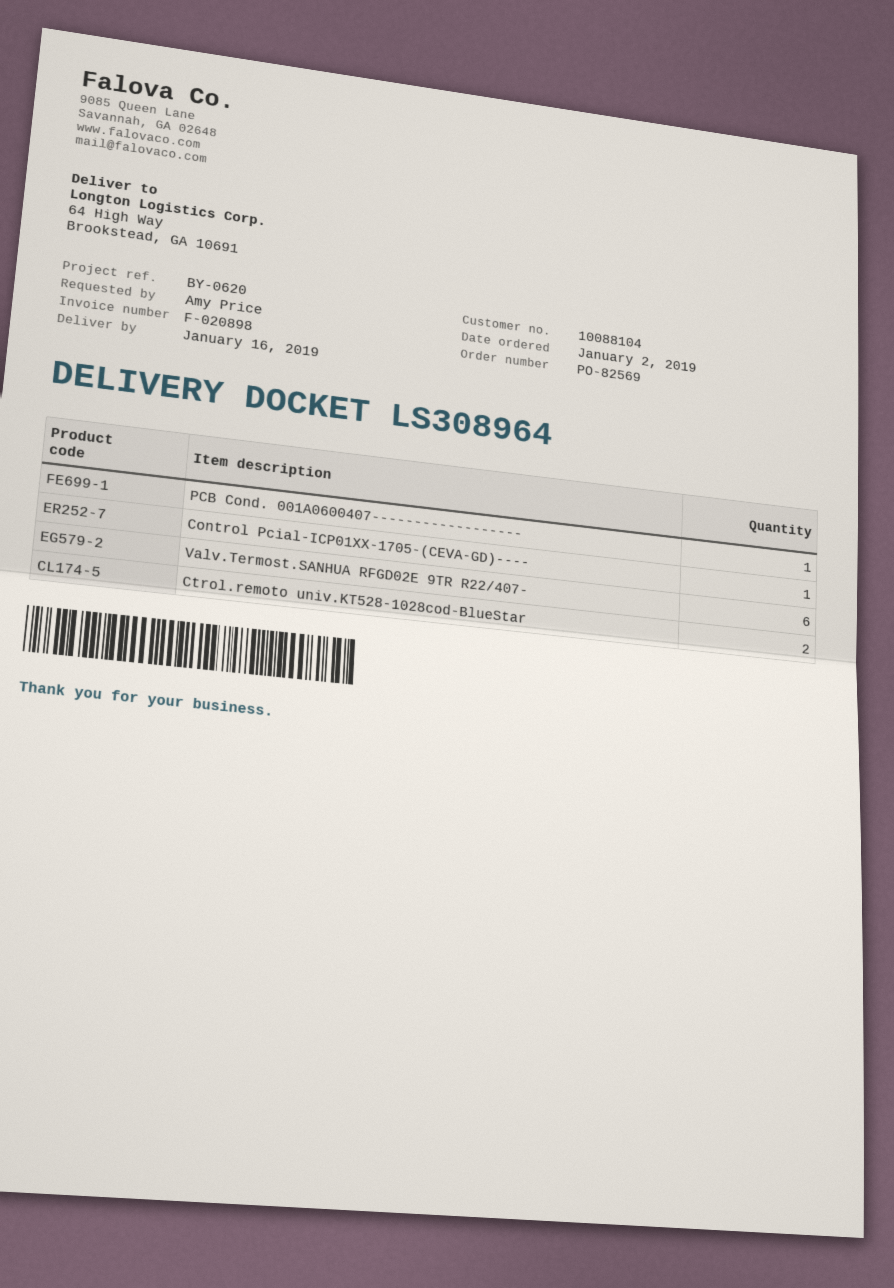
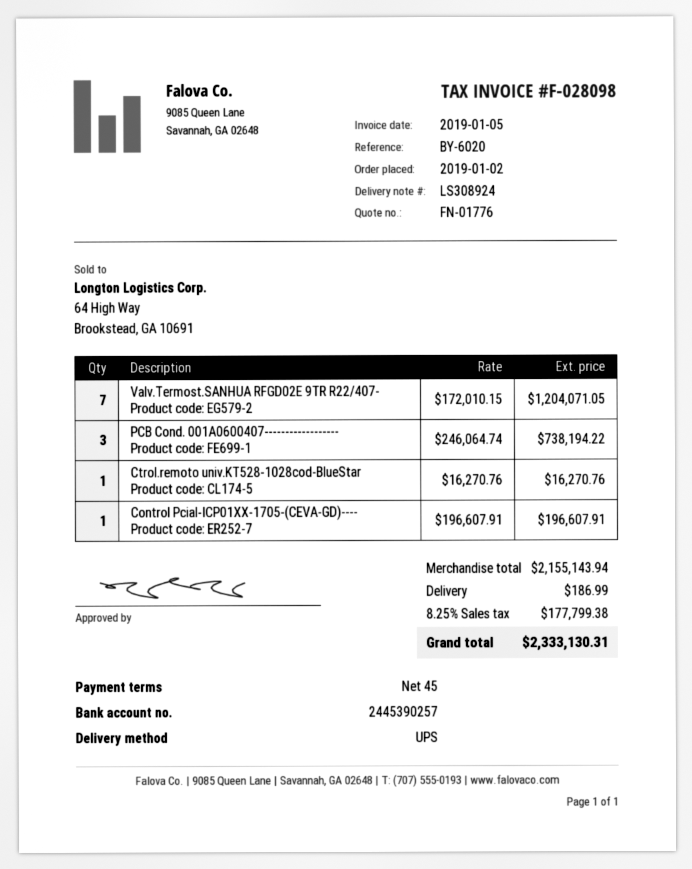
delivery note number: LS308964 -> LS308924
invoice number: F-020898 -> F-028098
reference: BY-0620 -> BY-6020
PCB Cond. 001A0600407------------------: 1 -> 3
Valv.Termost.SANHUA RFGD02E 9TR R22/407-: 6 -> 7
Ctrol.remoto univ.KT528-1028cod-BlueStar: 2 -> 1

